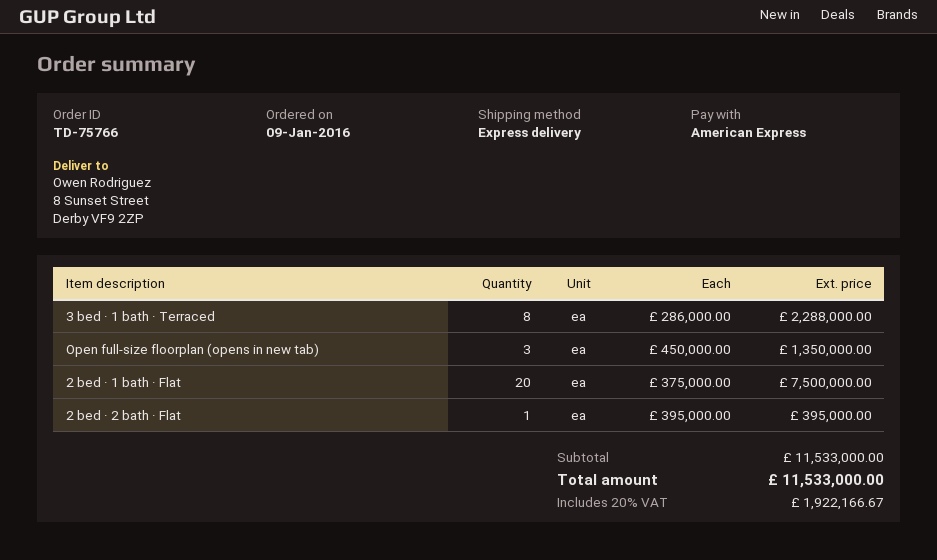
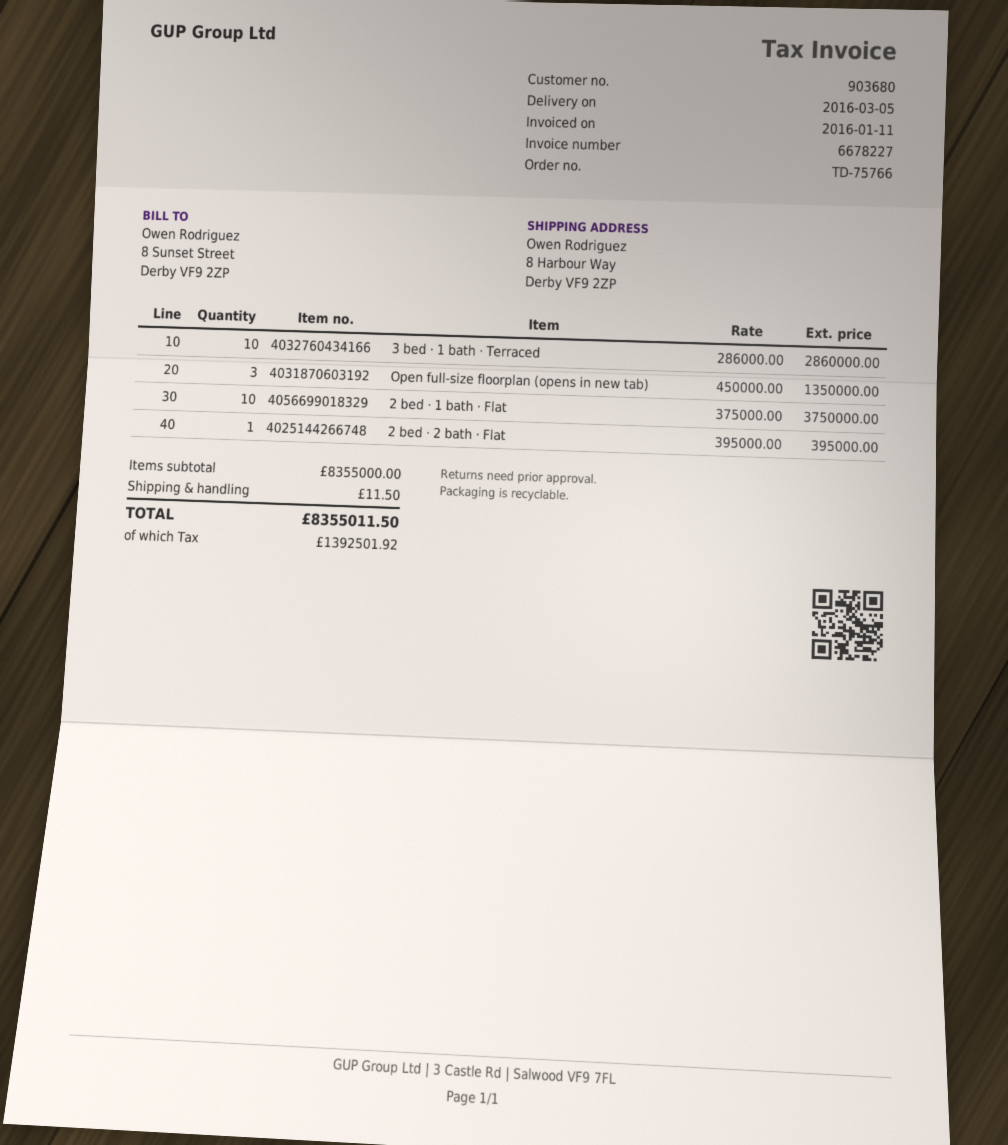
ship to: 8 Sunset Street, Derby VF9 2ZP -> 8 Harbour Way, Derby VF9 2ZP
3 bed · 1 bath · Terraced: 8 x 286000.00 = 2288000.00 -> 10 x 286000.00 = 2860000.00
2 bed · 1 bath · Flat: 20 x 375000.00 = 7500000.00 -> 10 x 375000.00 = 3750000.00
subtotal: 11533000.00 -> 8355000.00
shipping: none -> 11.50
tax: 1922166.67 -> 1392501.92
total: 11533000.00 -> 8355011.50

